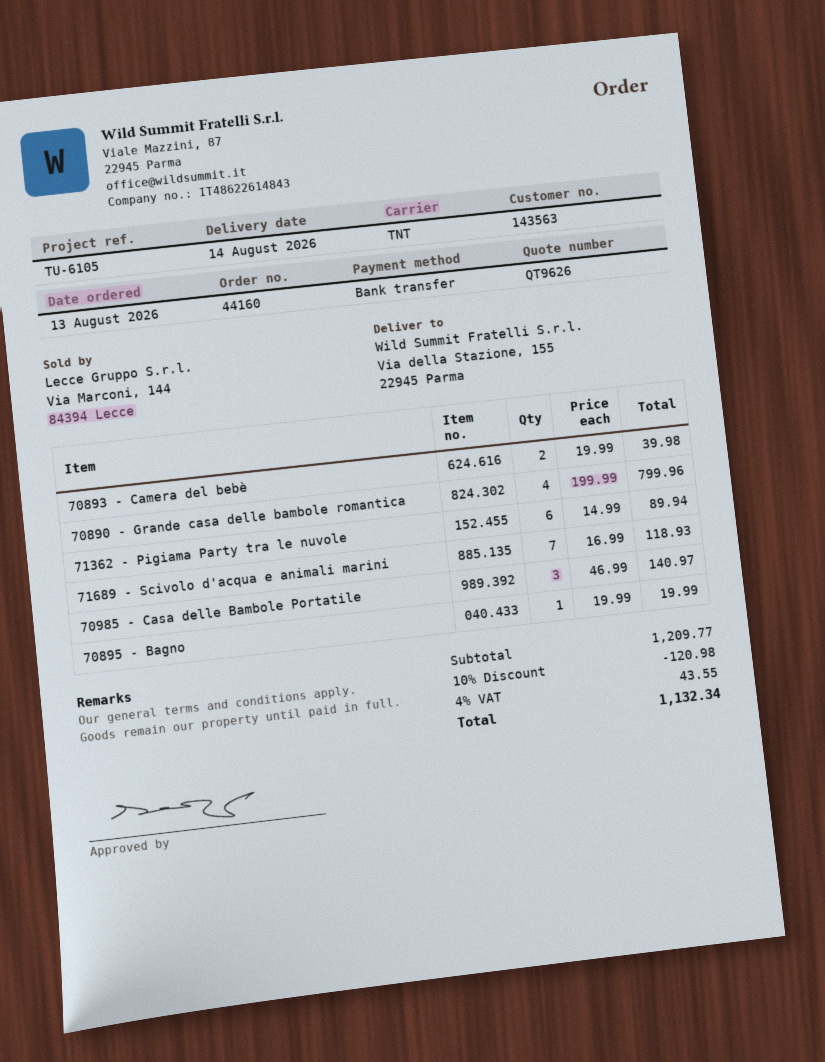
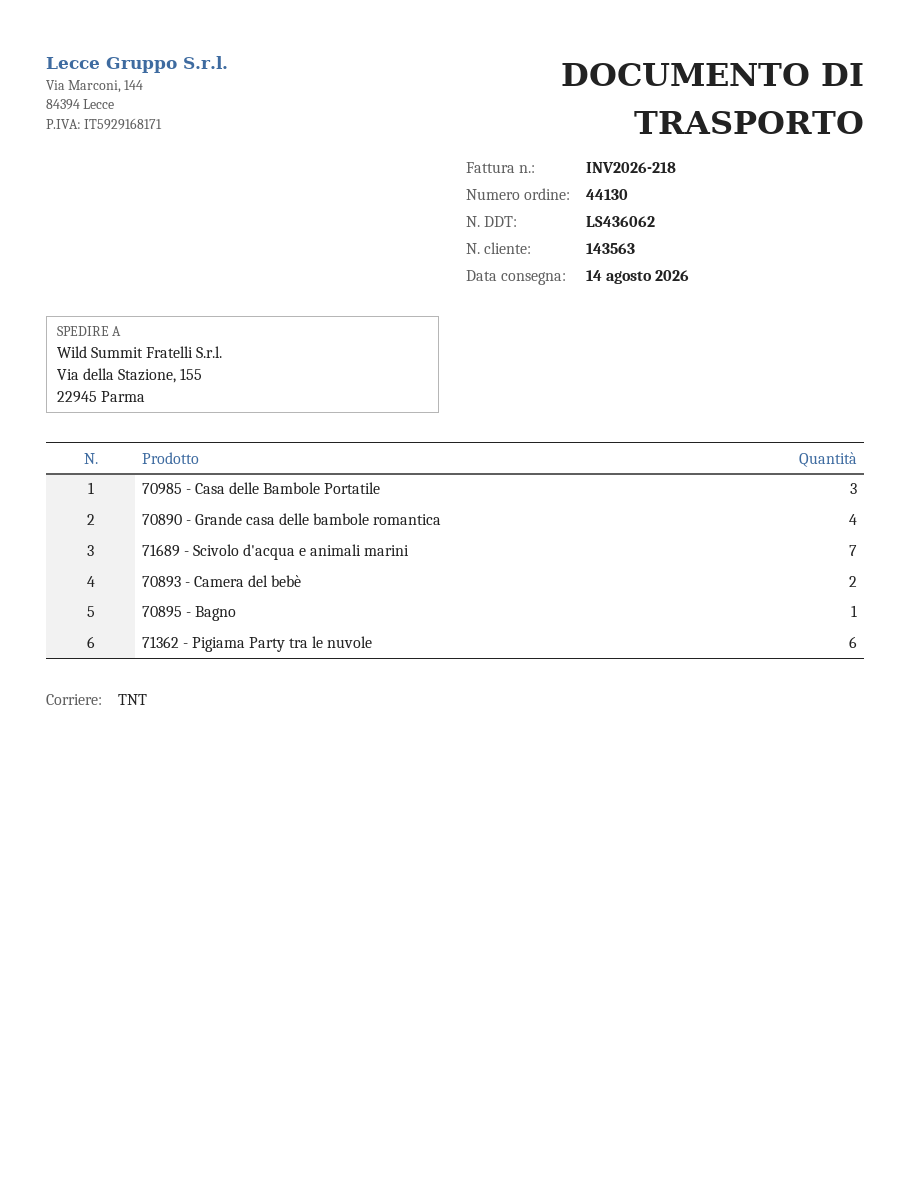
order number: 44160 -> 44130

